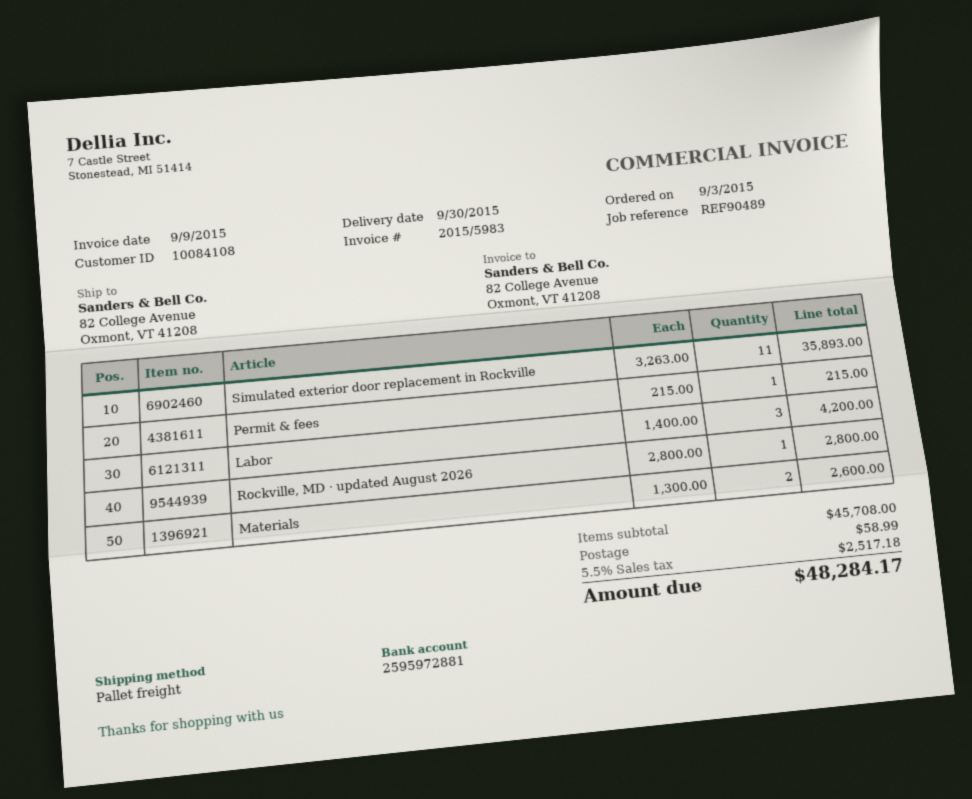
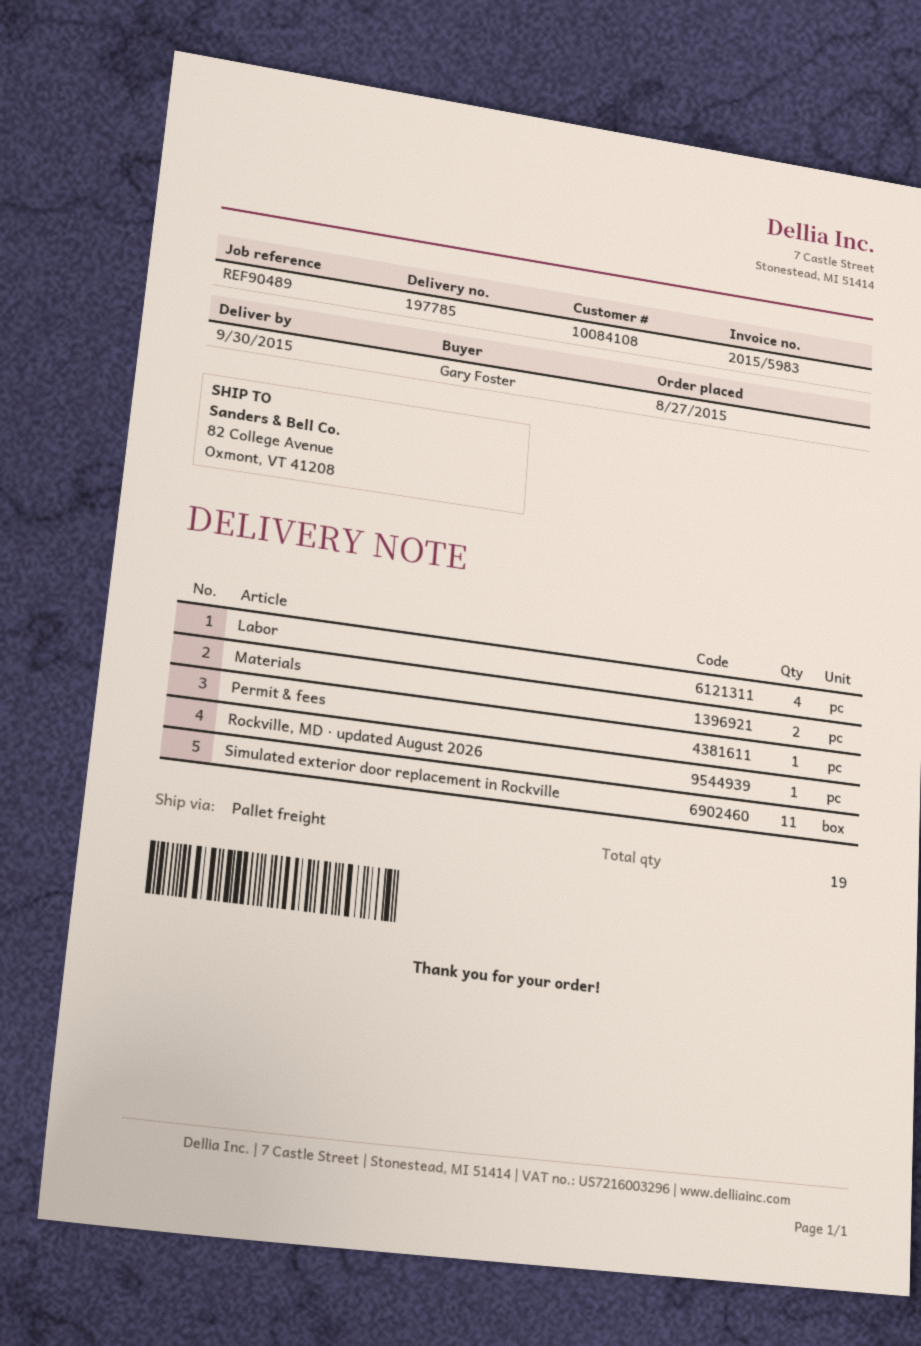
order date: 2015-09-03 -> 2015-08-27
Labor: 3 -> 4

